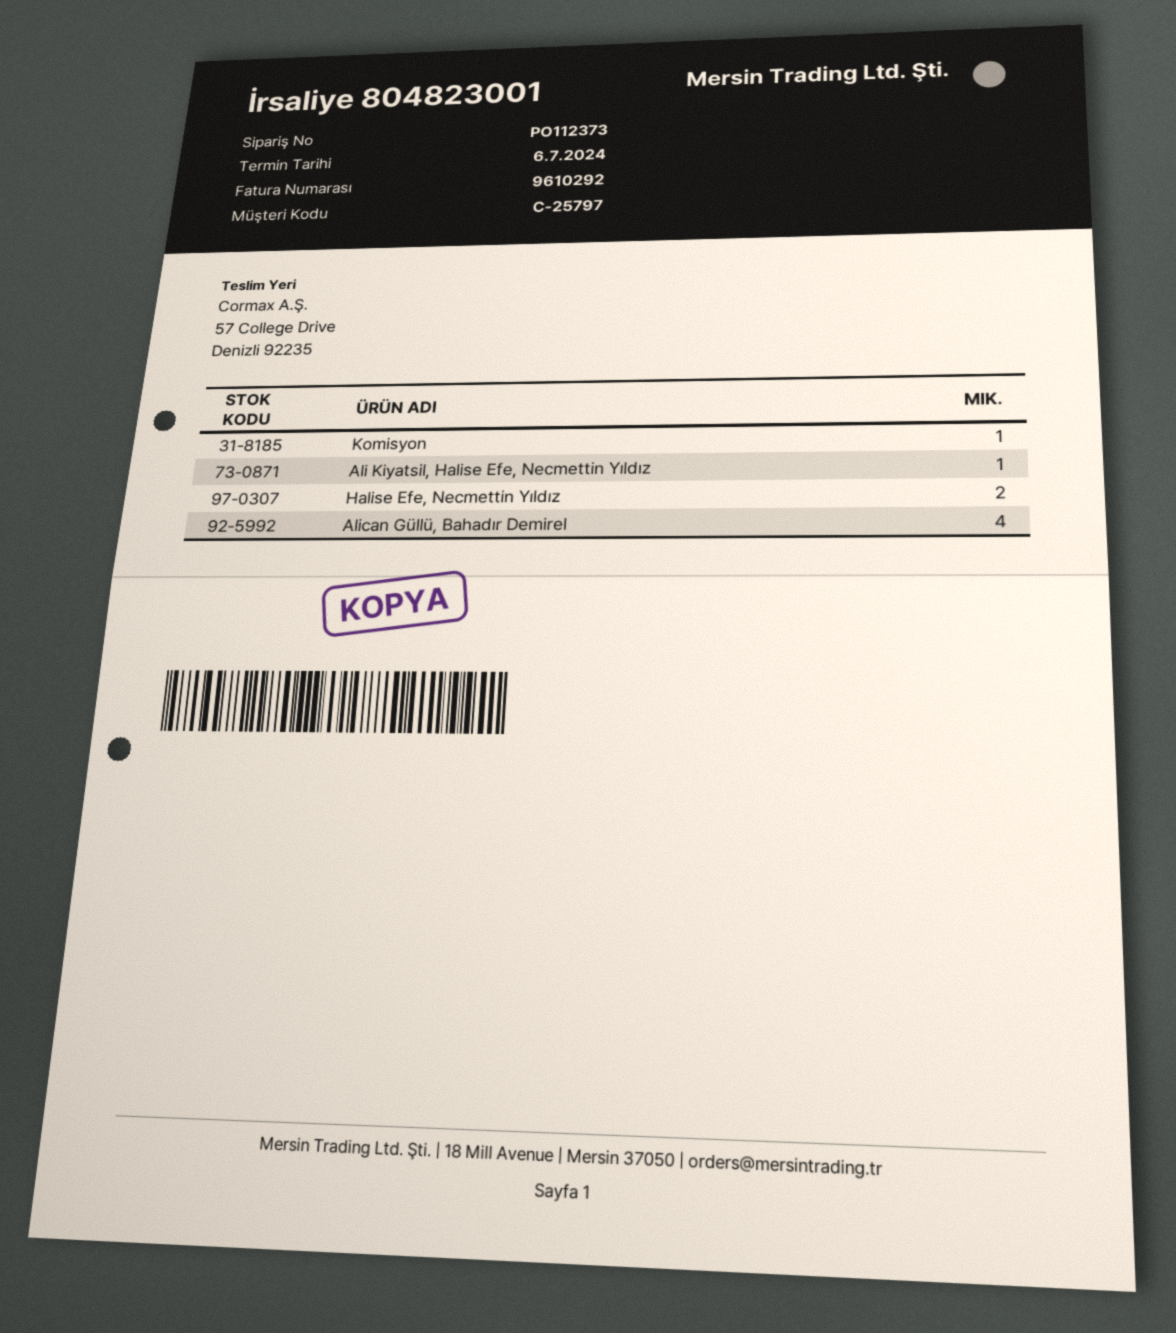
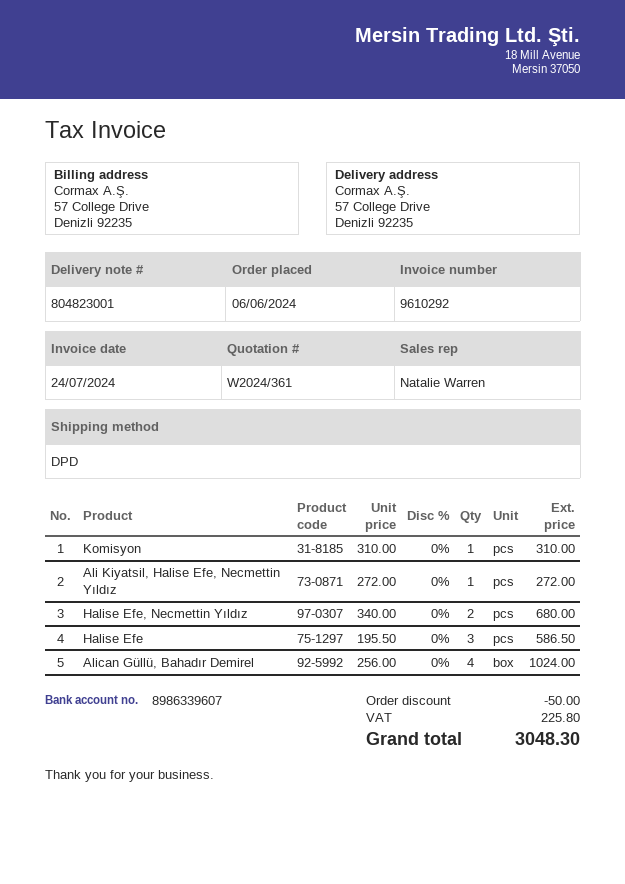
Halise Efe: none -> 3

